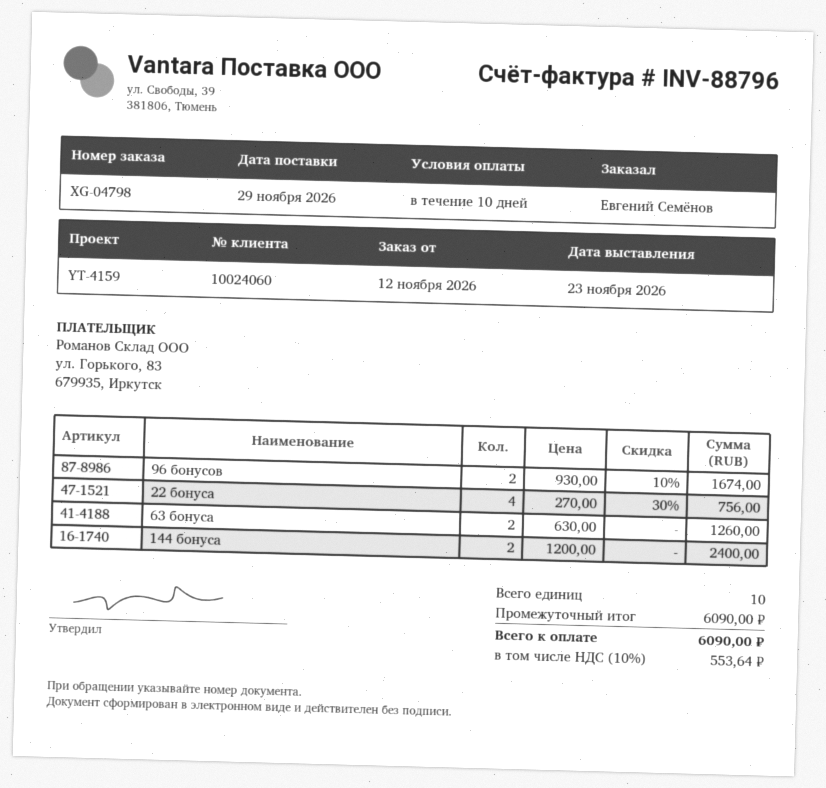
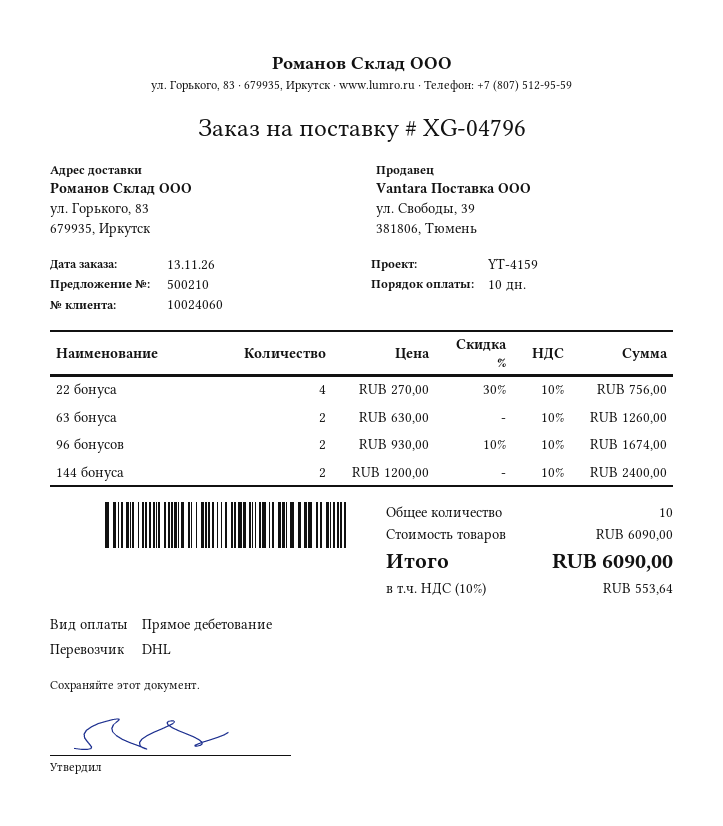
order number: XG-04798 -> XG-04796
order date: 2026-11-12 -> 2026-11-13

